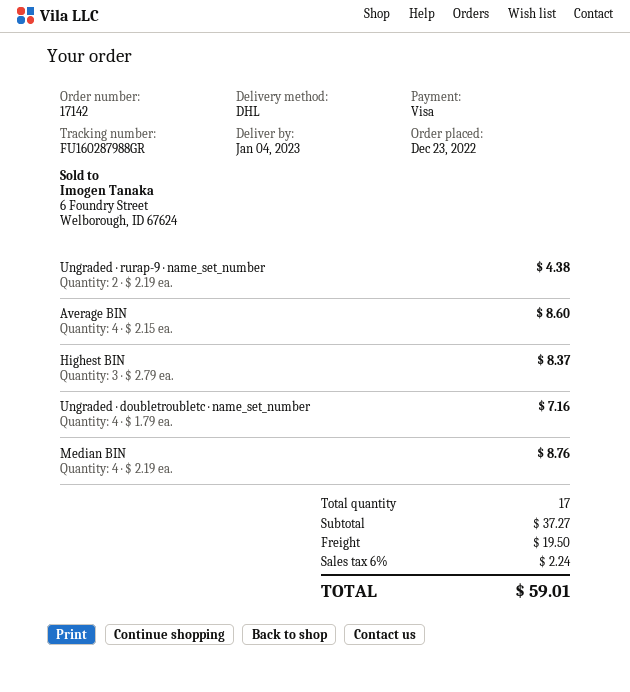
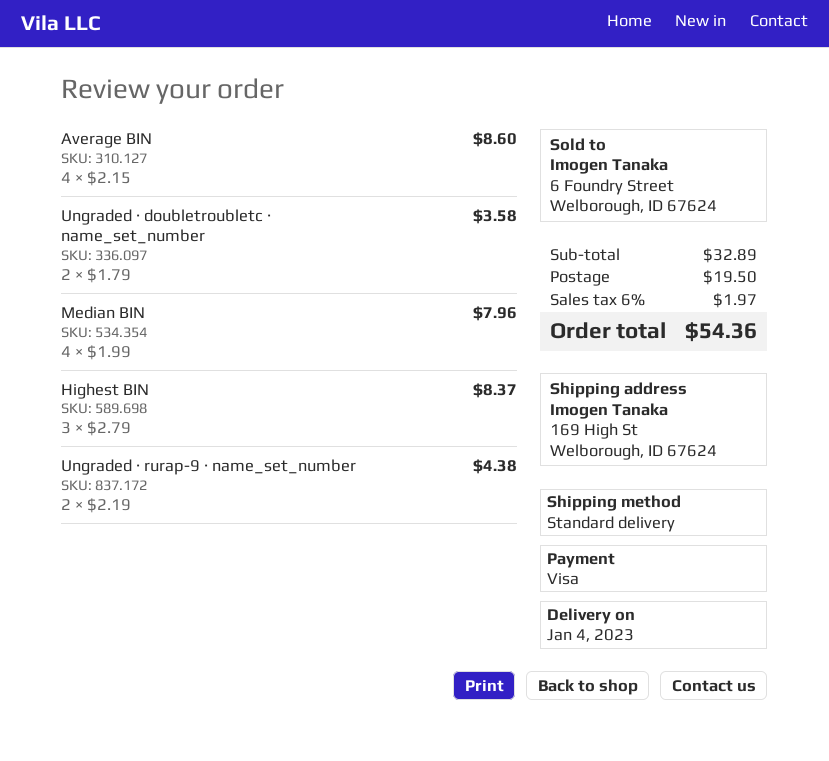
shipping method: DHL -> standard
Ungraded · doubletroubletc · name_set_number: 4 x 1.79 = 7.16 -> 2 x 1.79 = 3.58
Median BIN: 4 x 2.19 = 8.76 -> 4 x 1.99 = 7.96
subtotal: 37.27 -> 32.89
tax: 6% = 2.24 -> 6% = 1.97
total: 59.01 -> 54.36

